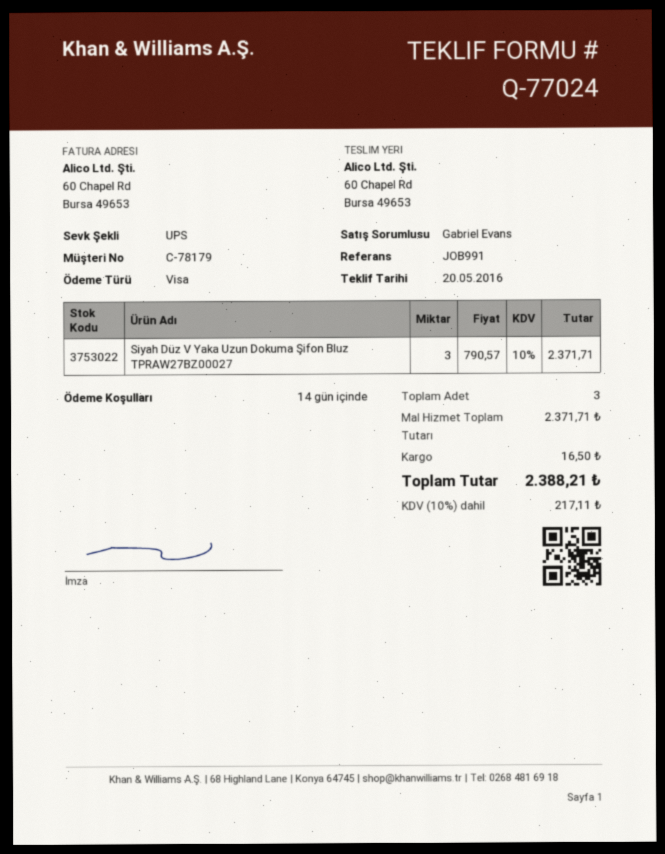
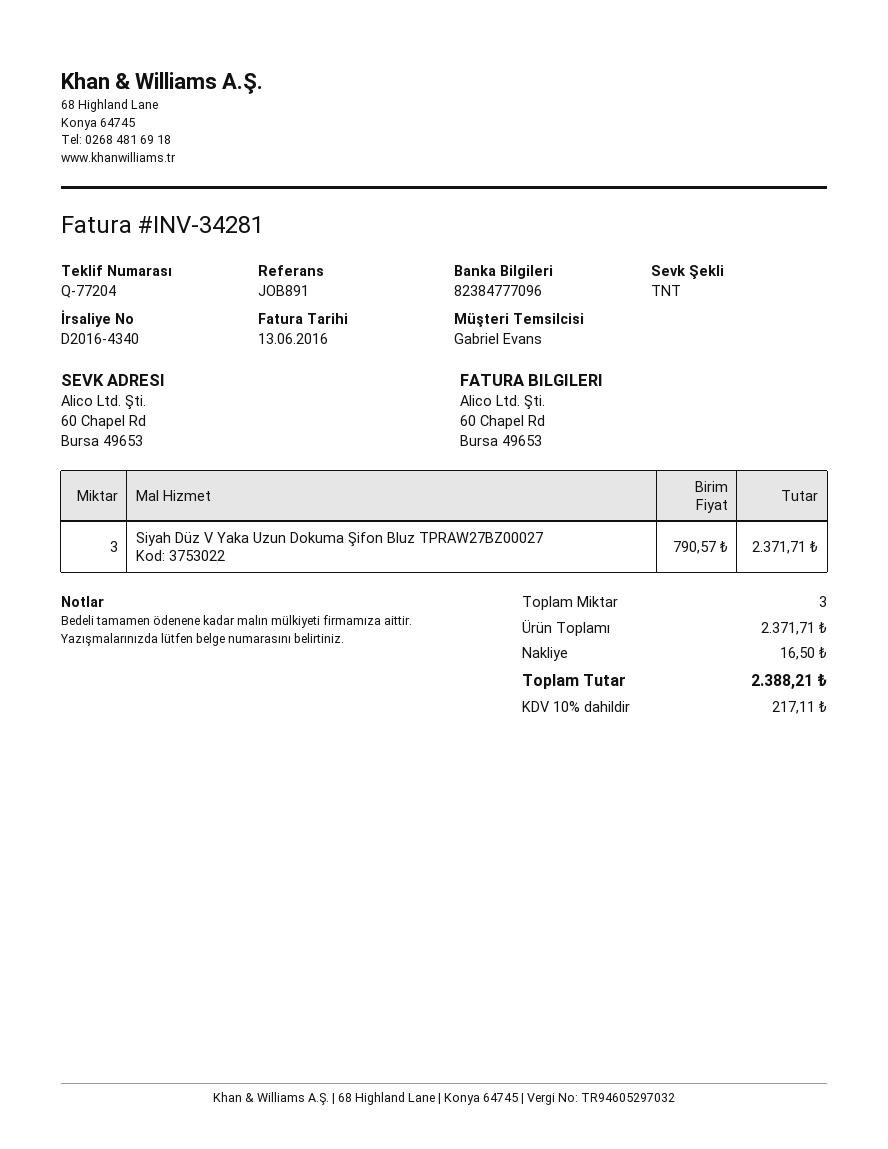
quote number: Q-77024 -> Q-77204
reference: JOB991 -> JOB891
shipping method: UPS -> TNT

